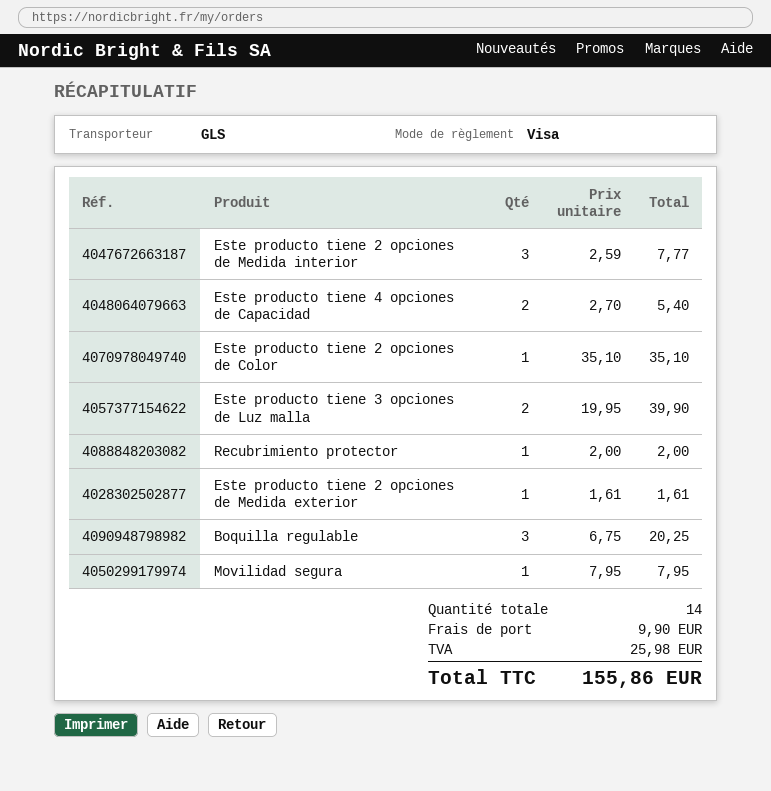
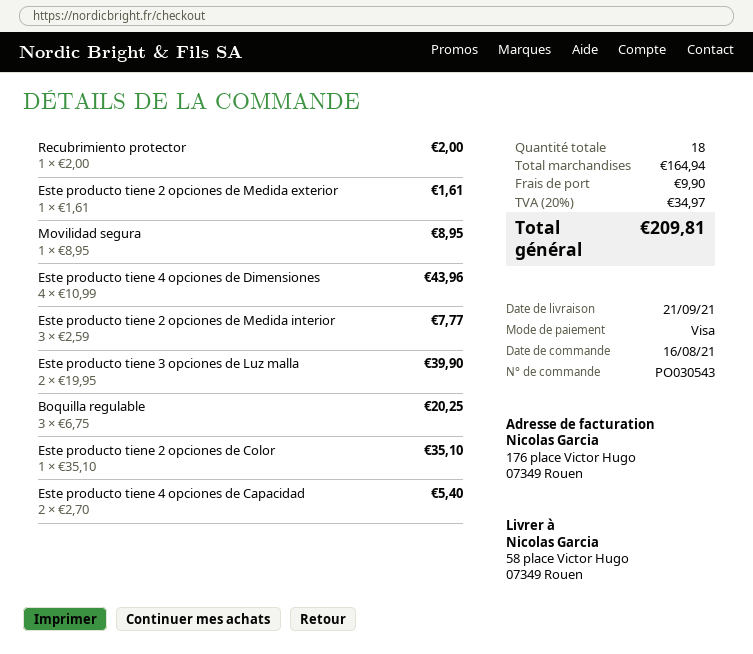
Movilidad segura: 1 x 7.95 = 7.95 -> 1 x 8.95 = 8.95
Este producto tiene 4 opciones de Dimensiones: none -> 4 x 10.99 = 43.96
total quantity: 14 -> 18
tax: 25.98 -> 34.97
total: 155.86 -> 209.81

